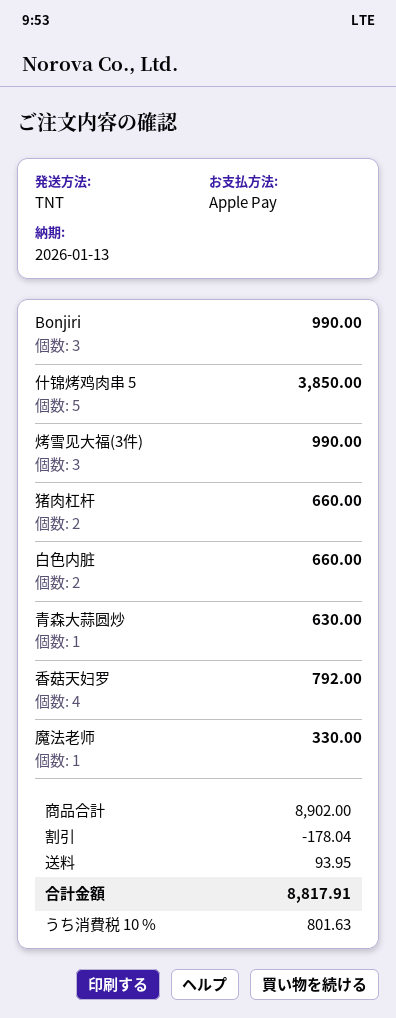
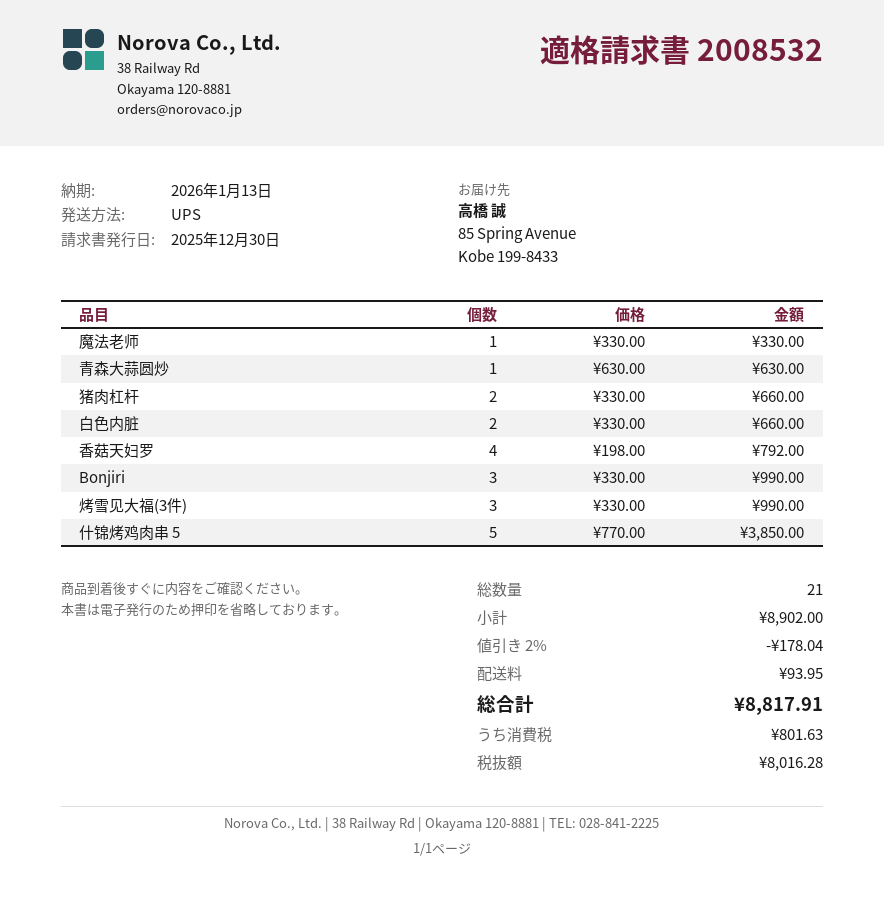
shipping method: TNT -> UPS

